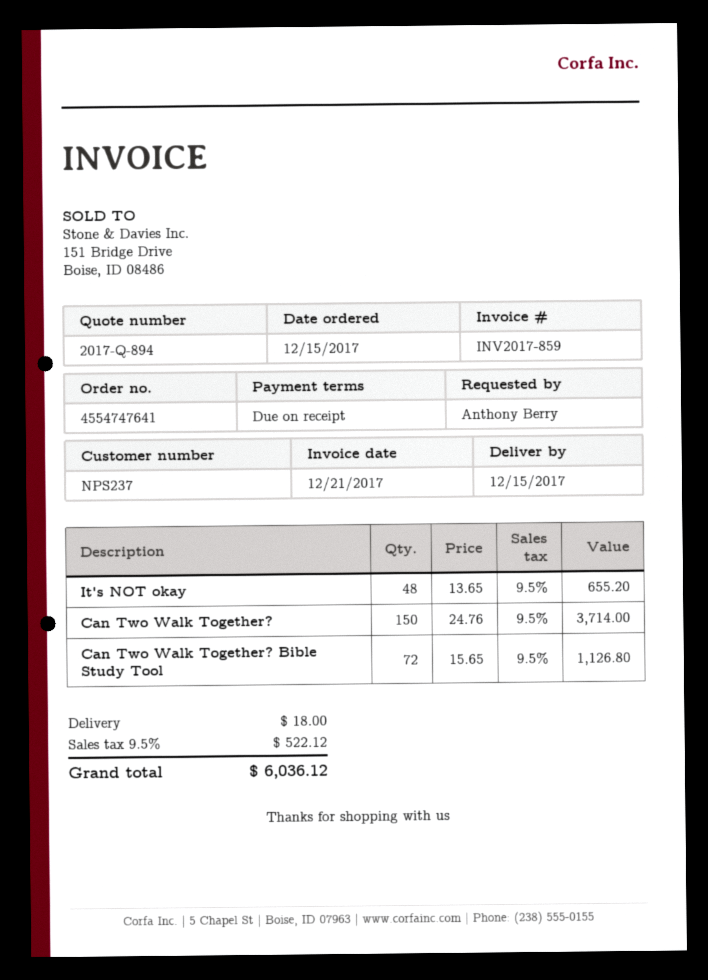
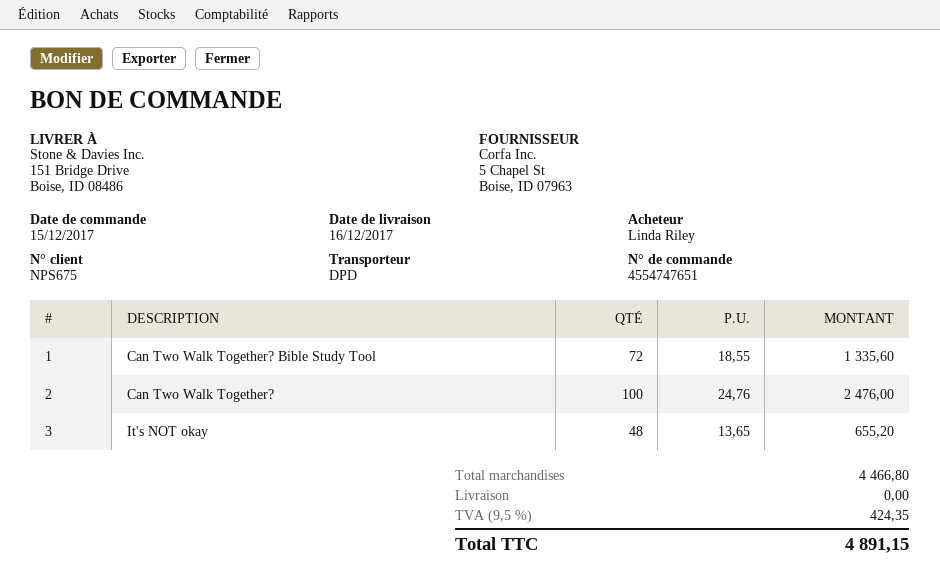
order number: 4554747641 -> 4554747651
delivery date: 2017-12-15 -> 2017-12-16
customer number: NPS237 -> NPS675
ordered by: Anthony Berry -> Linda Riley
Can Two Walk Together?: 150 x 24.76 = 3714.00 -> 100 x 24.76 = 2476.00
Can Two Walk Together? Bible Study Tool: 72 x 15.65 = 1126.80 -> 72 x 18.55 = 1335.60
shipping: 18.00 -> 0.00
tax: 9.5% = 522.12 -> 9.5% = 424.35
total: 6036.12 -> 4891.15

